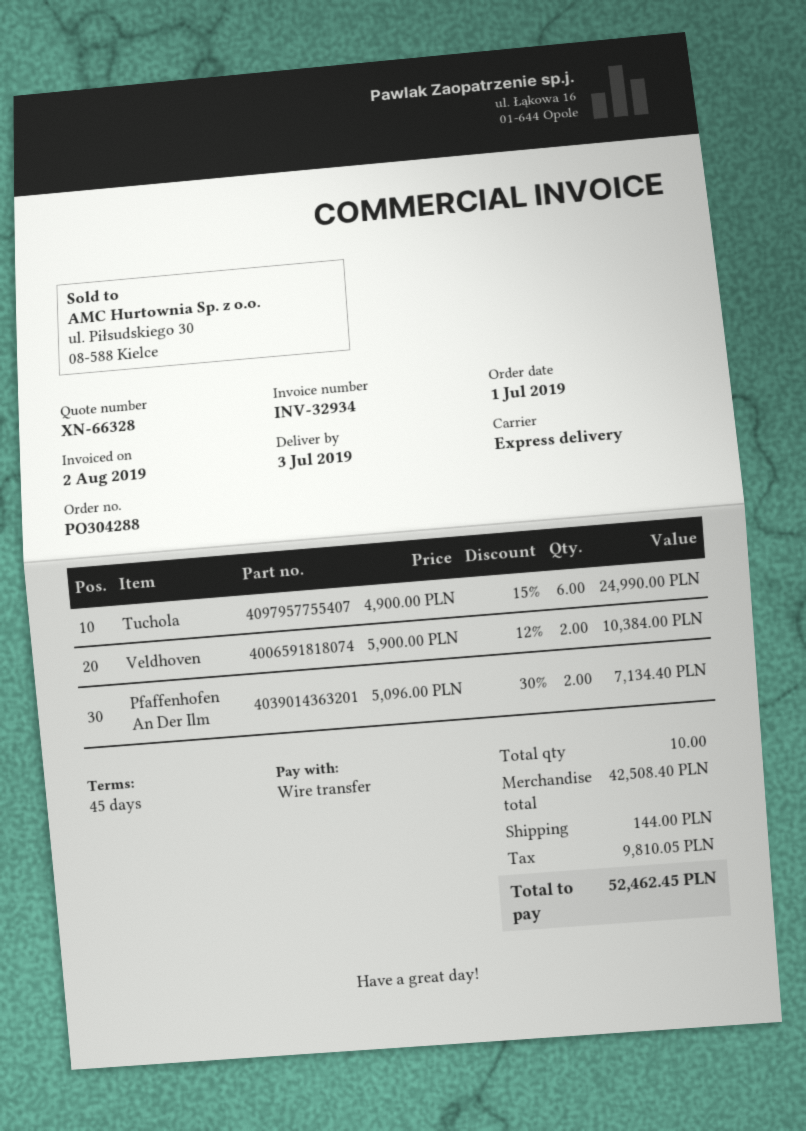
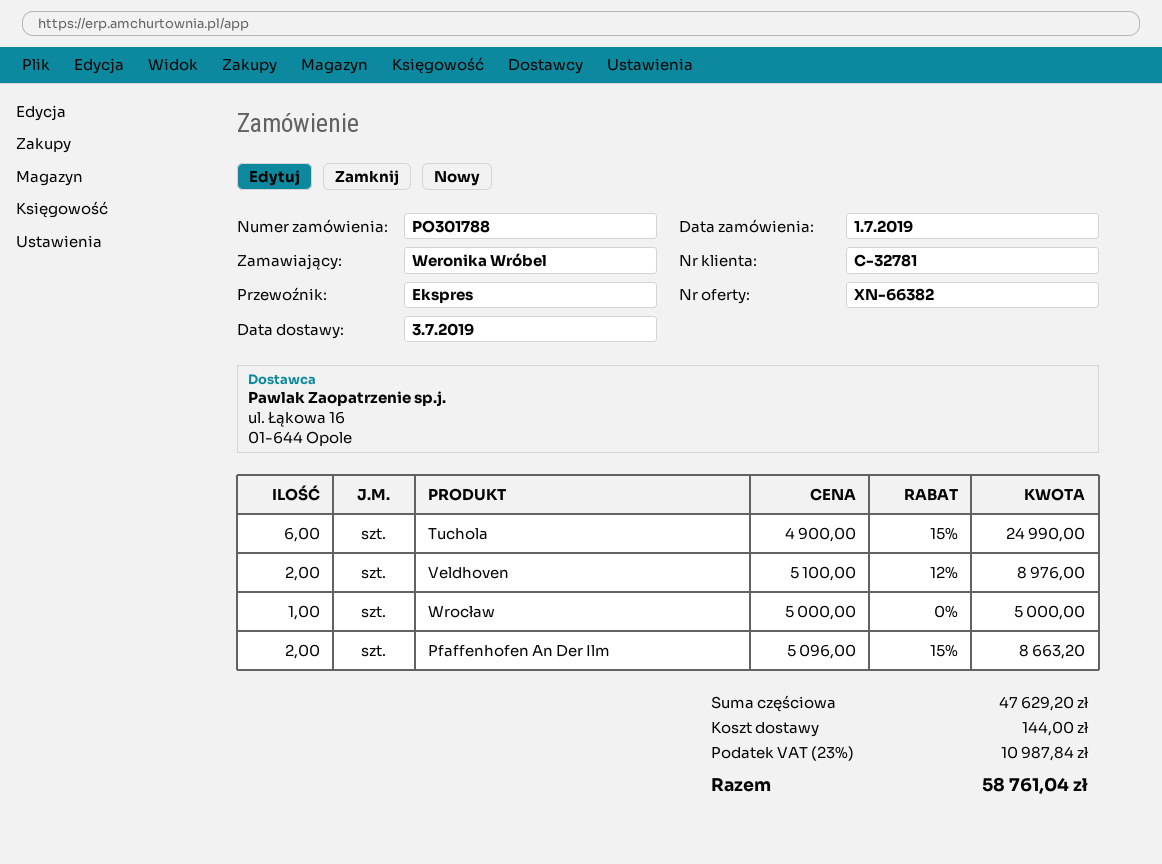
quote number: XN-66328 -> XN-66382
order number: PO304288 -> PO301788
Veldhoven: 2 x 5900.00 - 12% = 10384.00 -> 2 x 5100.00 - 12% = 8976.00
Pfaffenhofen An Der Ilm: 2 x 5096.00 - 30% = 7134.40 -> 2 x 5096.00 - 15% = 8663.20
Wrocław: none -> 1 x 5000.00 = 5000.00
subtotal: 42508.40 -> 47629.20
tax: 9810.05 -> 10987.84
total: 52462.45 -> 58761.04

